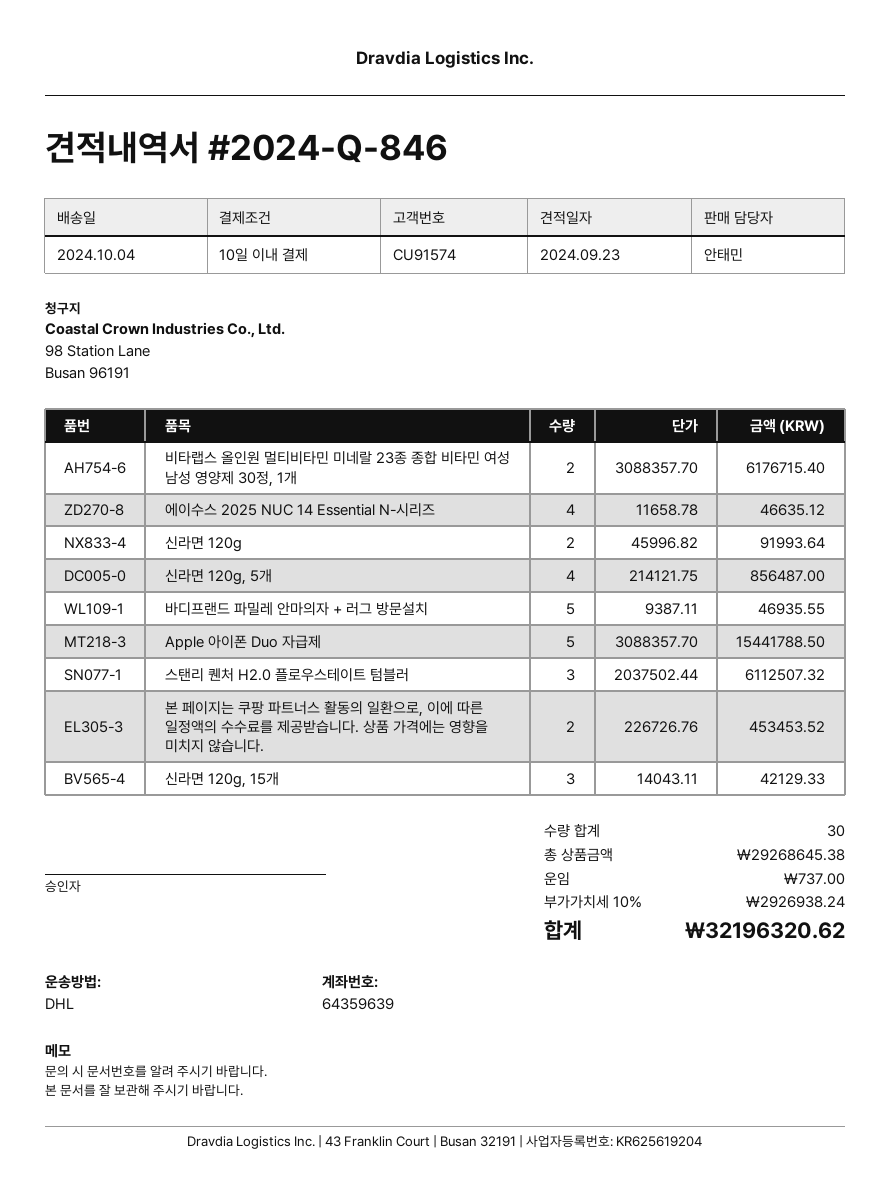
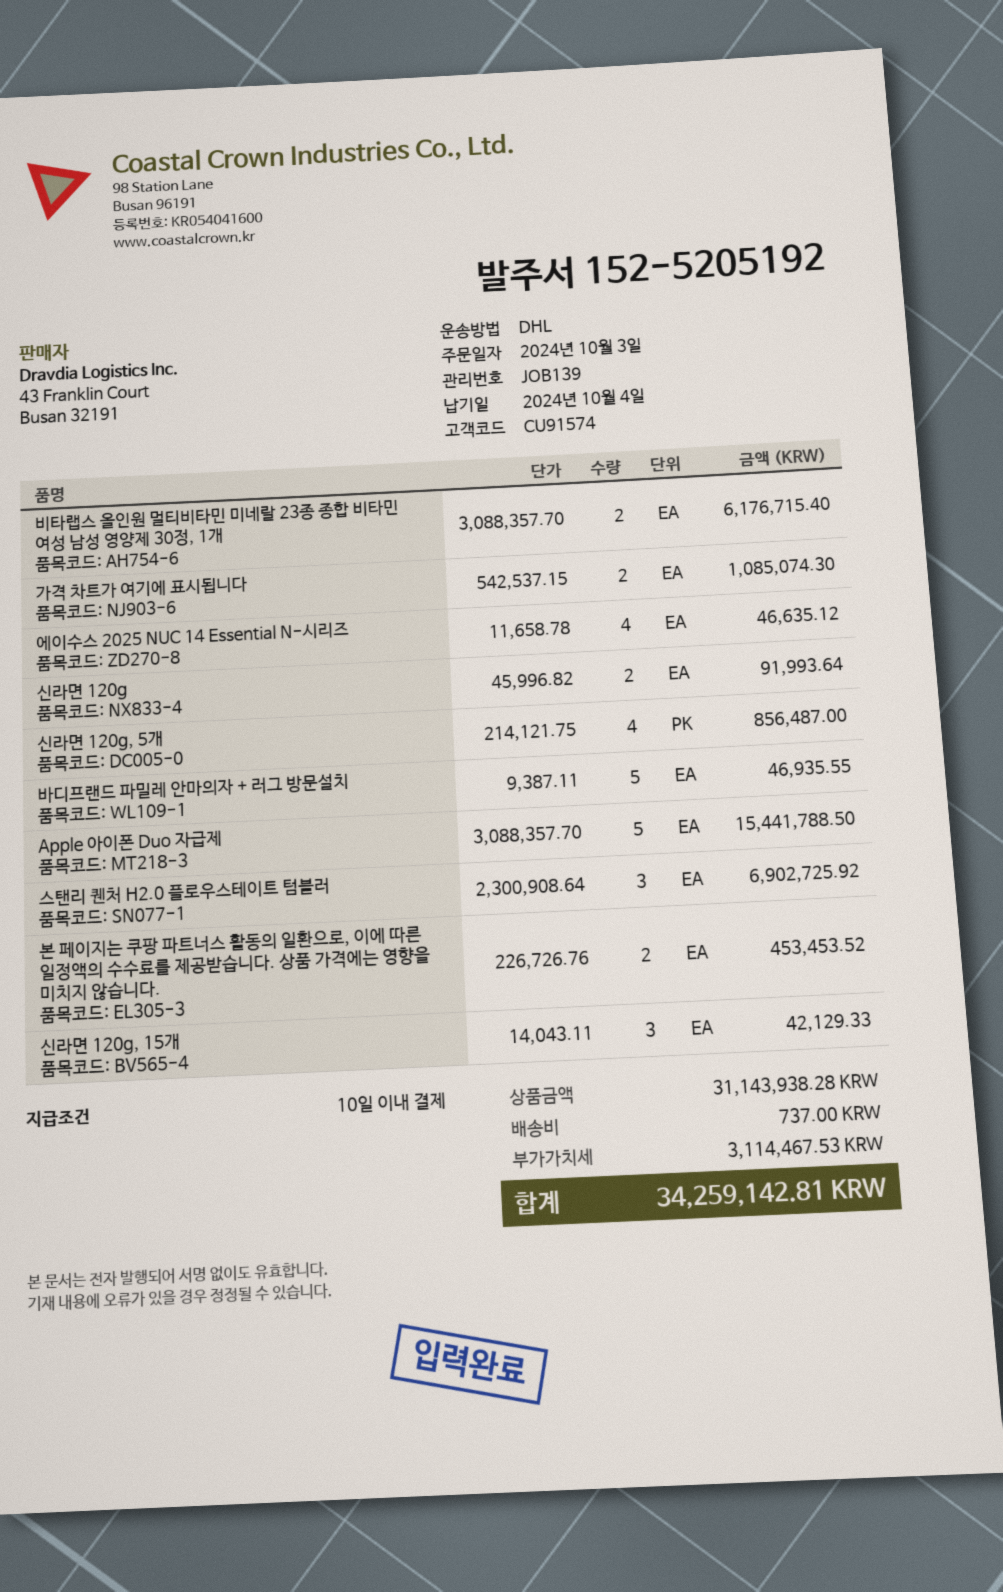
스탠리 퀜처 H2.0 플로우스테이트 텀블러: 3 x 2037502.44 = 6112507.32 -> 3 x 2300908.64 = 6902725.92
가격 차트가 여기에 표시됩니다: none -> 2 x 542537.15 = 1085074.30
subtotal: 29268645.38 -> 31143938.28
tax: 2926938.24 -> 3114467.53
total: 32196320.62 -> 34259142.81

